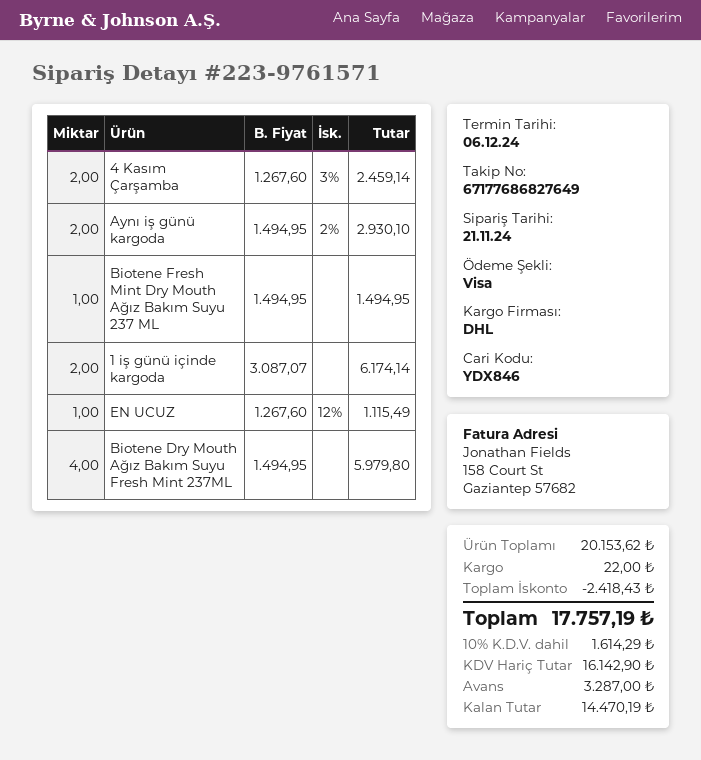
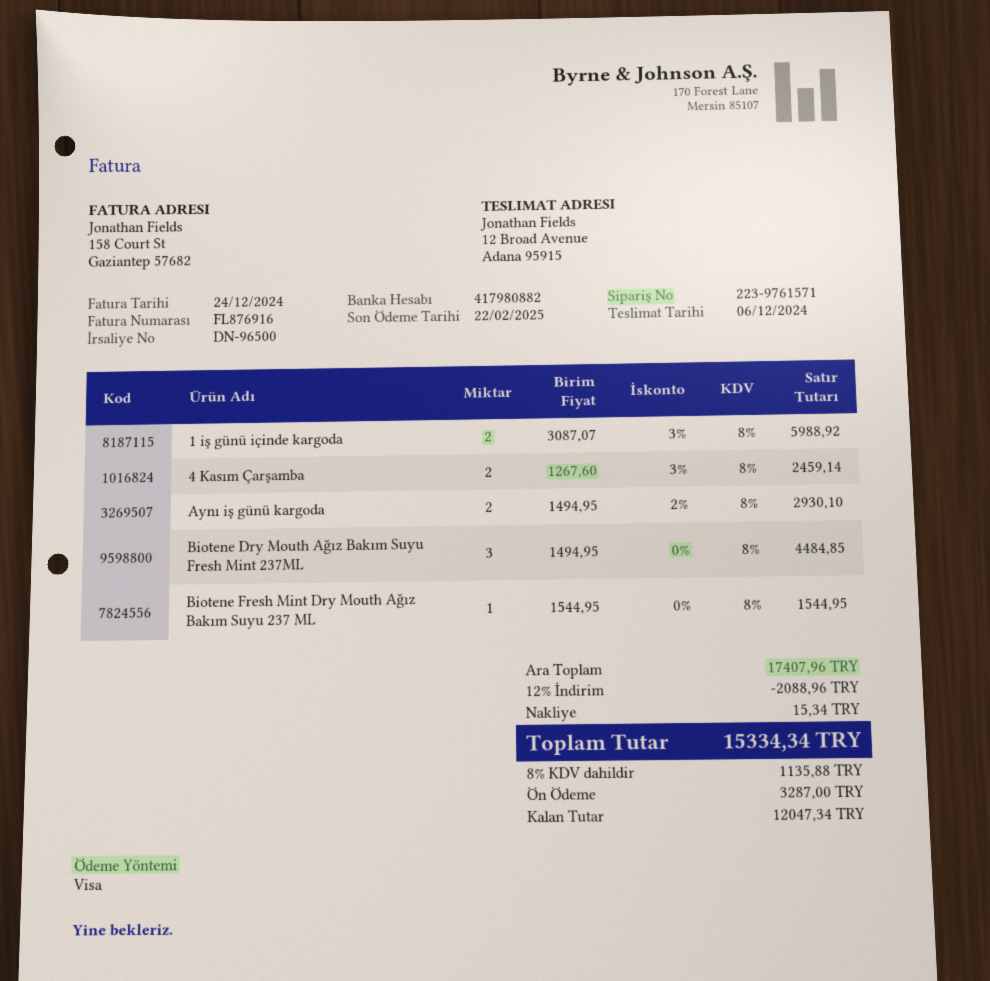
Biotene Fresh Mint Dry Mouth Ağız Bakım Suyu 237 ML: 1 x 1494.95 = 1494.95 -> 1 x 1544.95 = 1544.95
1 iş günü içinde kargoda: 2 x 3087.07 = 6174.14 -> 2 x 3087.07 - 3% = 5988.92
EN UCUZ: 1 x 1267.60 - 12% = 1115.49 -> none
Biotene Dry Mouth Ağız Bakım Suyu Fresh Mint 237ML: 4 x 1494.95 = 5979.80 -> 3 x 1494.95 = 4484.85
subtotal: 20153.62 -> 17407.96
discount: 2418.43 -> 2088.96
shipping: 22.00 -> 15.34
tax: 10% = 1614.29 -> 8% = 1135.88
total: 17757.19 -> 15334.34
balance: 14470.19 -> 12047.34

